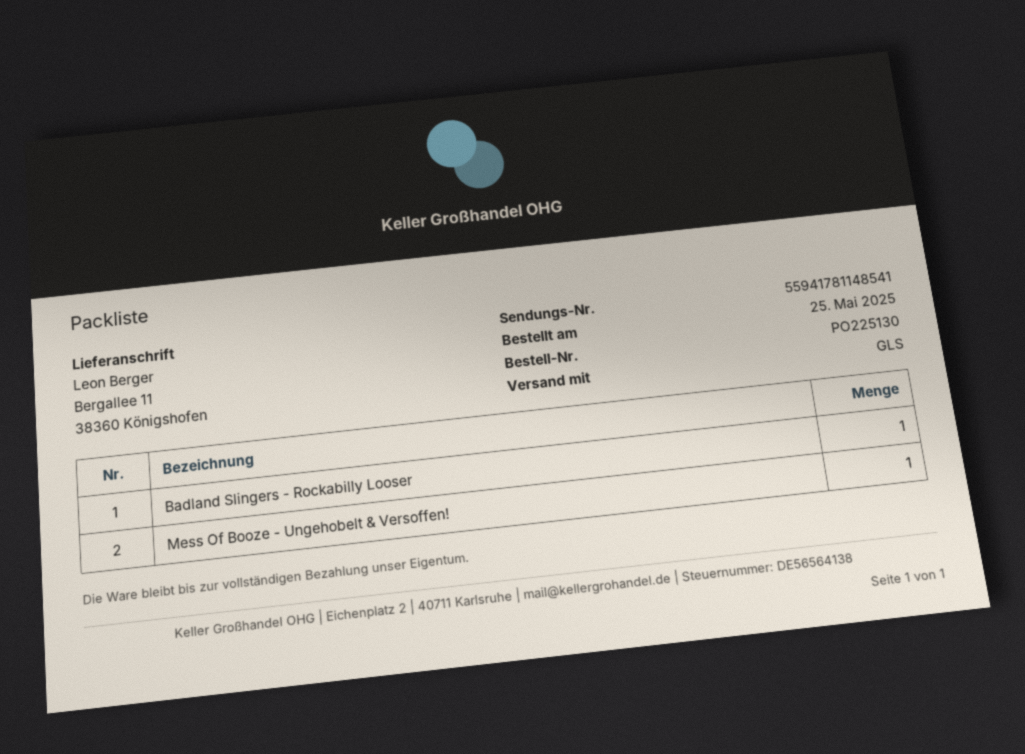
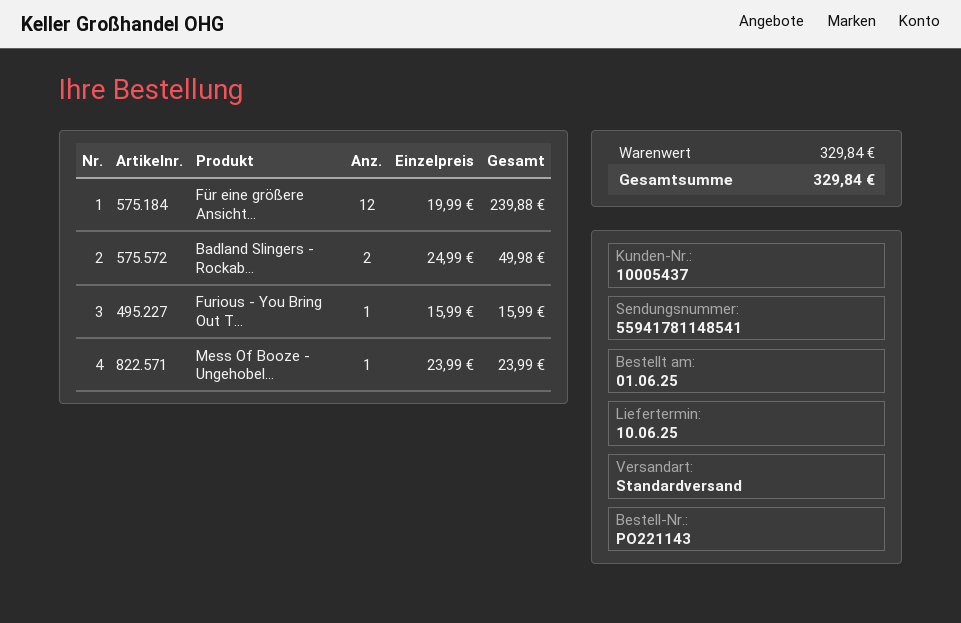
order number: PO225130 -> PO221143
order date: 2025-05-25 -> 2025-06-01
shipping method: GLS -> standard
Badland Slingers - Rockabilly Looser: 1 -> 2
Für eine größere Ansicht...: none -> 12
Furious - You Bring Out T...: none -> 1

